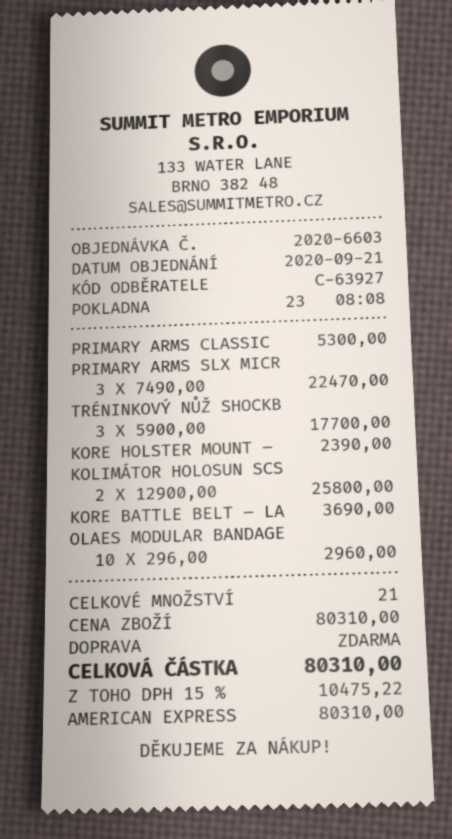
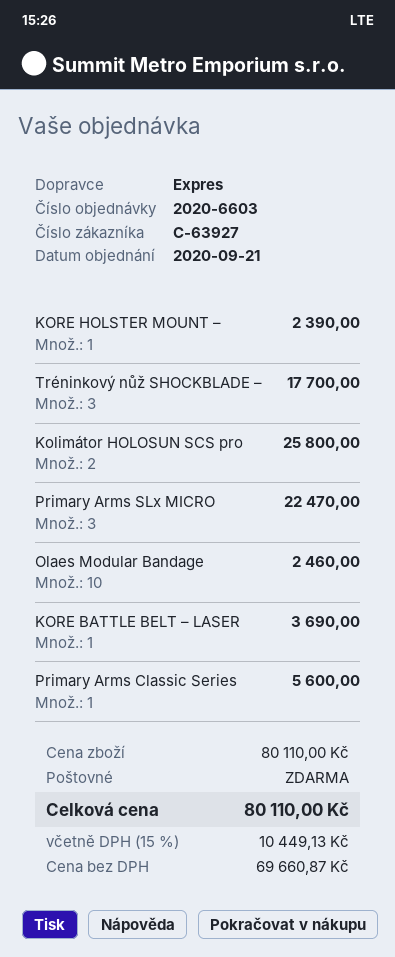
PRIMARY ARMS CLASSIC: 1 for 5300.00 -> 1 for 5600.00
OLAES MODULAR BANDAGE: 10 for 2960.00 -> 10 for 2460.00
subtotal: 80310.00 -> 80110.00
tax: 15% = 10475.22 -> 15% = 10449.13
total: 80310.00 -> 80110.00

